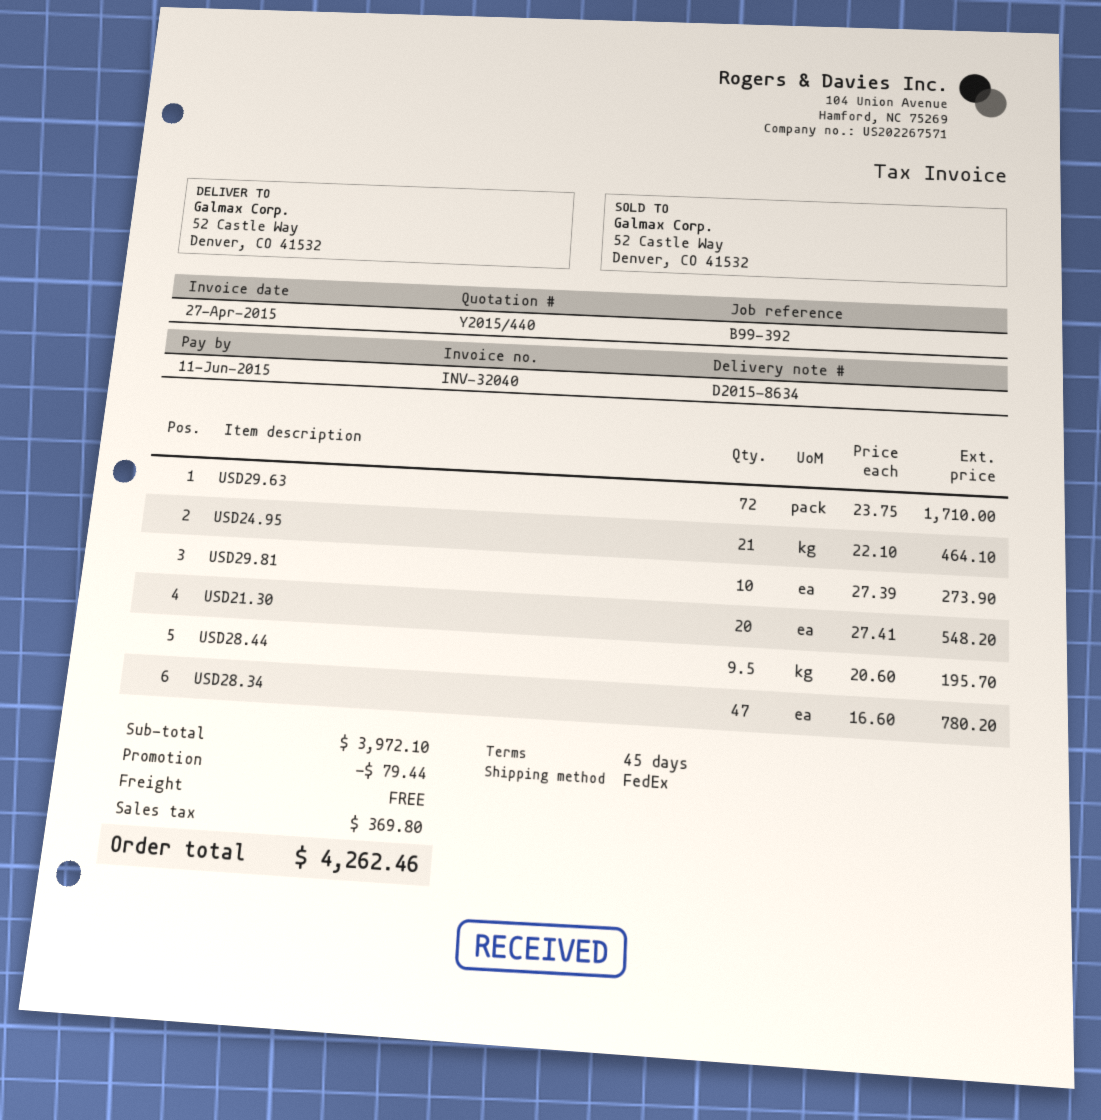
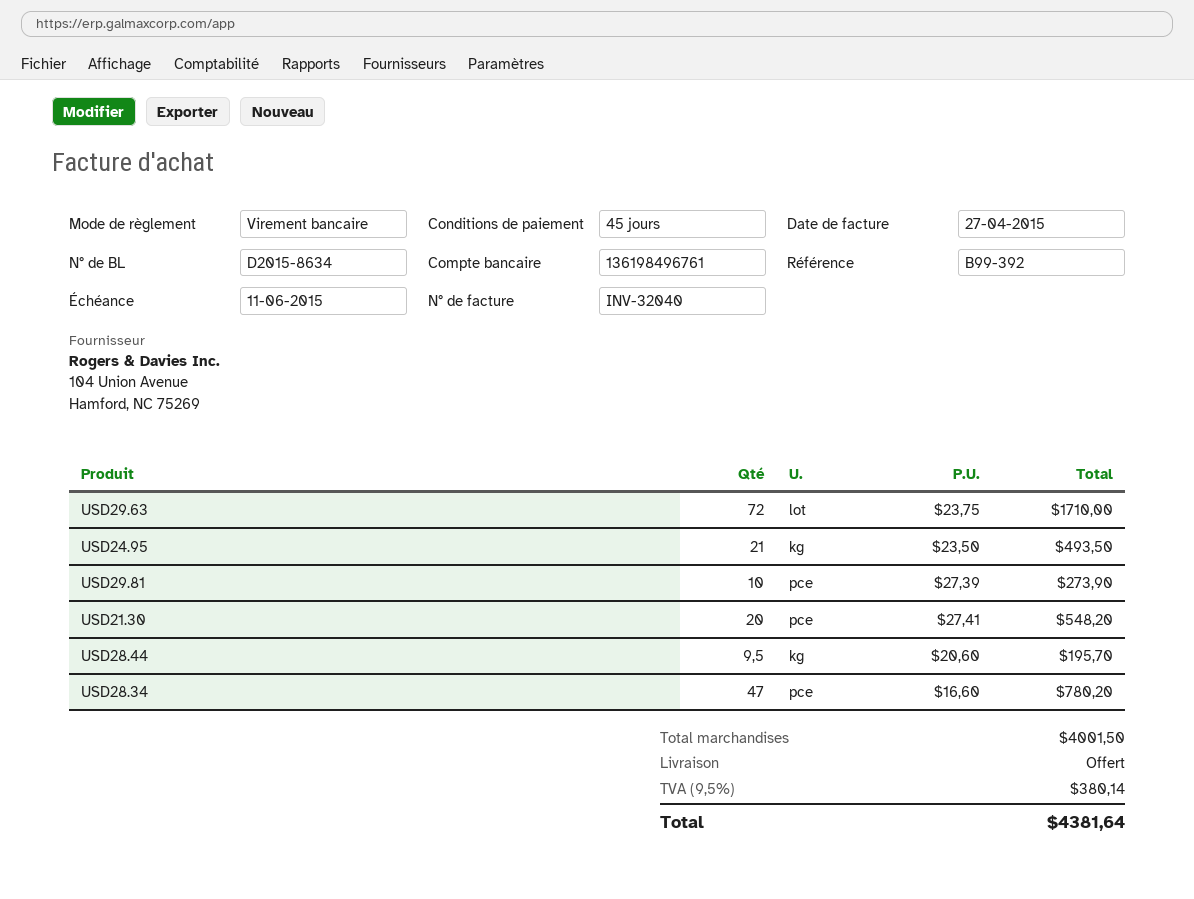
USD24.95: 21 x 22.10 = 464.10 -> 21 x 23.50 = 493.50
subtotal: 3972.10 -> 4001.50
discount: 79.44 -> none
tax: 369.80 -> 380.14
total: 4262.46 -> 4381.64

